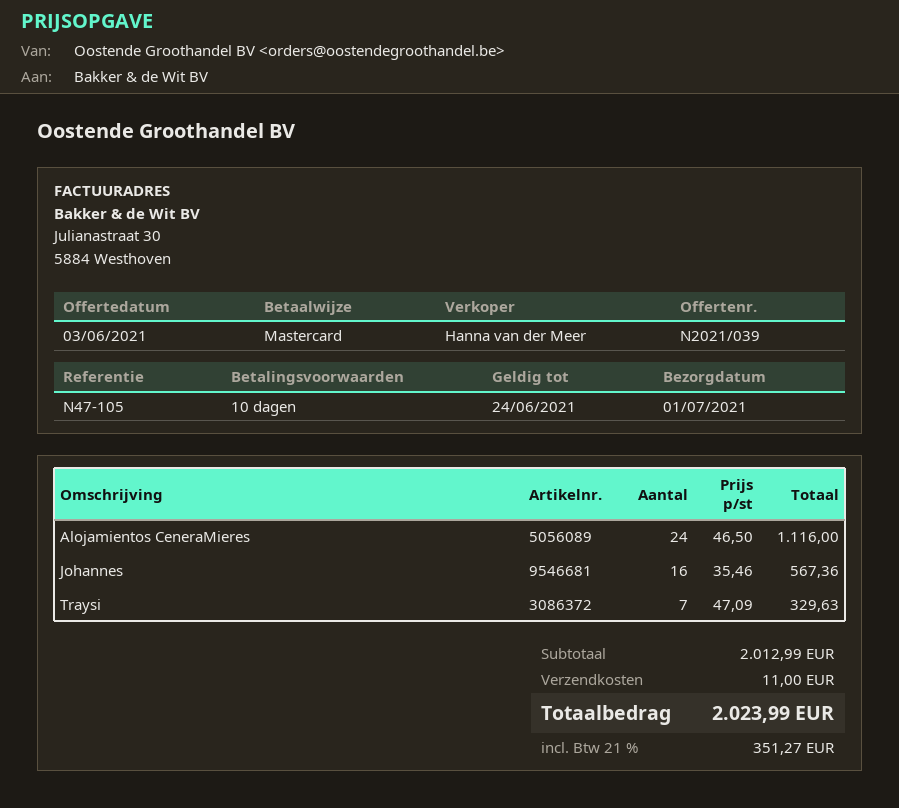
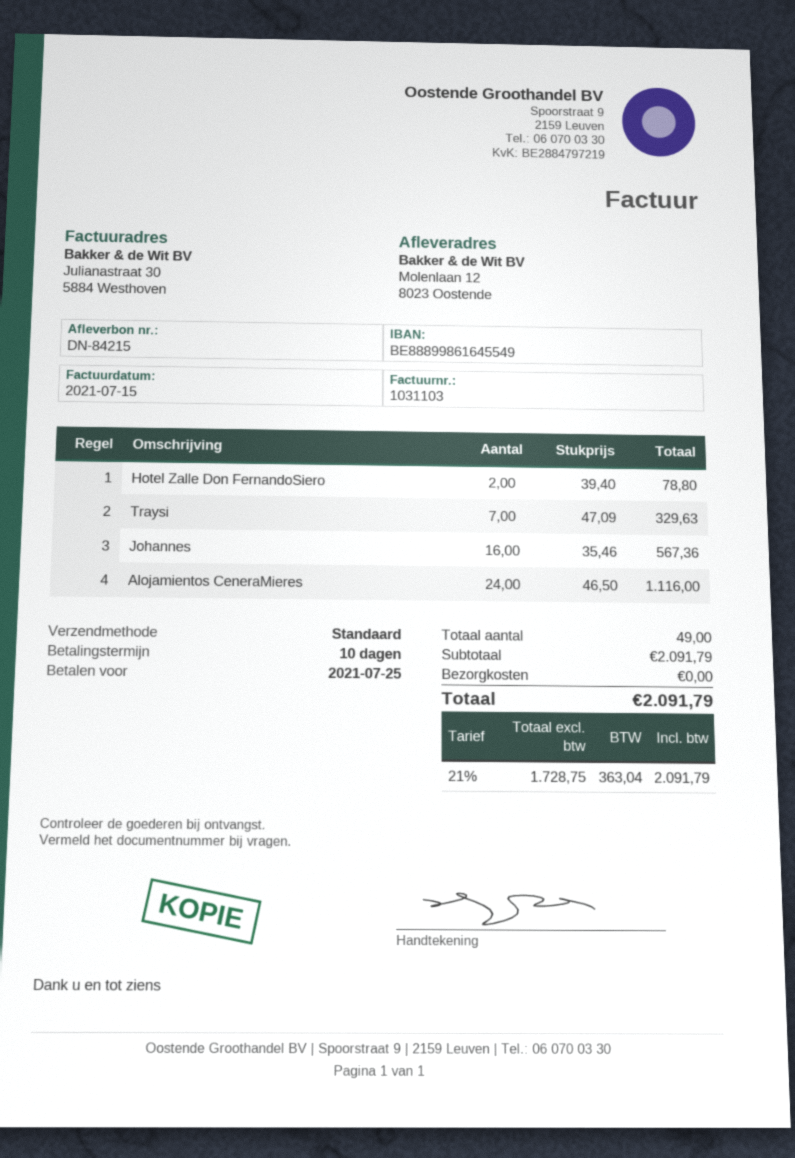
Hotel Zalle Don FernandoSiero: none -> 2 x 39.40 = 78.80
subtotal: 2012.99 -> 2091.79
shipping: 11.00 -> 0.00
tax: 21% = 351.27 -> 21% = 363.04
total: 2023.99 -> 2091.79

